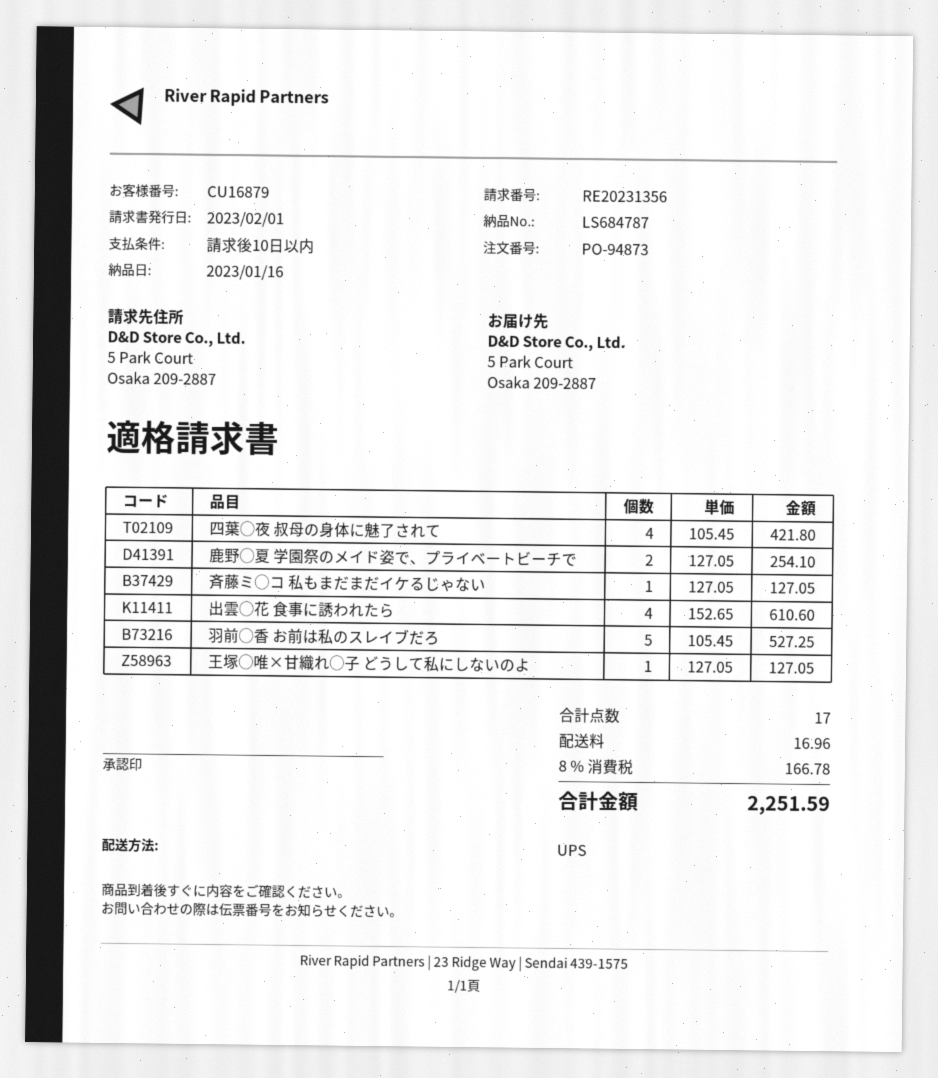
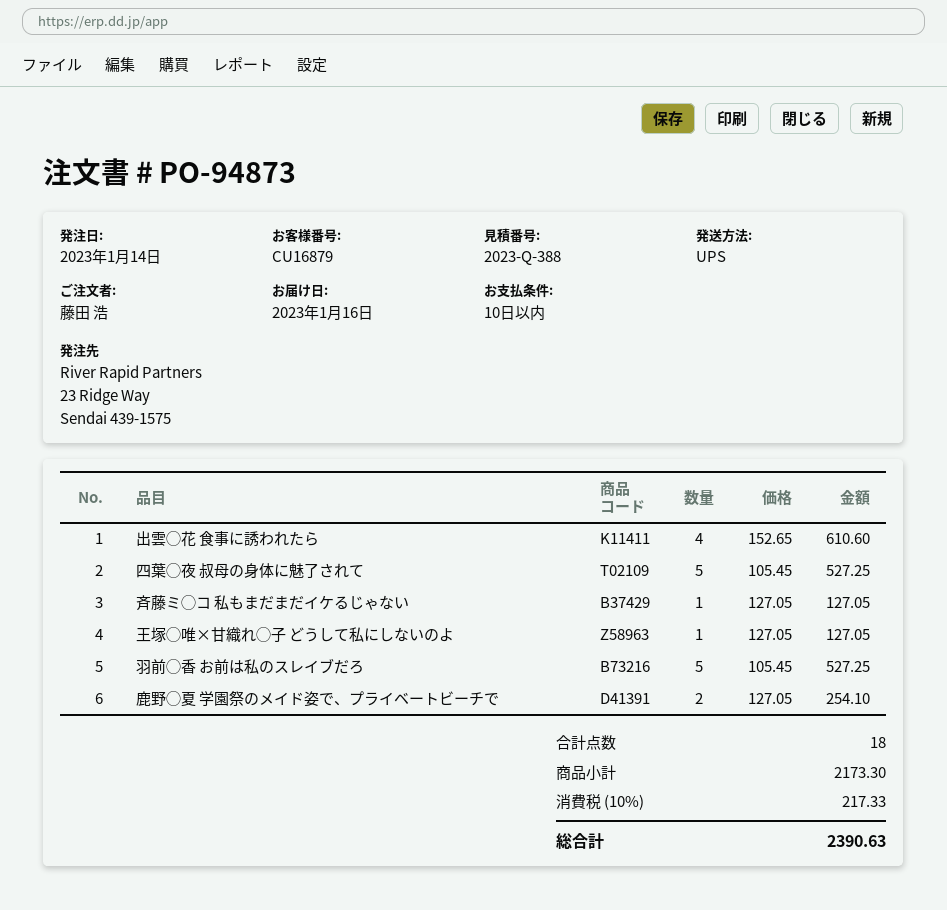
四葉◯夜 叔母の身体に魅了されて: 4 x 105.45 = 421.80 -> 5 x 105.45 = 527.25
total quantity: 17 -> 18
shipping: 16.96 -> none
tax: 8% = 166.78 -> 10% = 217.33
total: 2251.59 -> 2390.63

